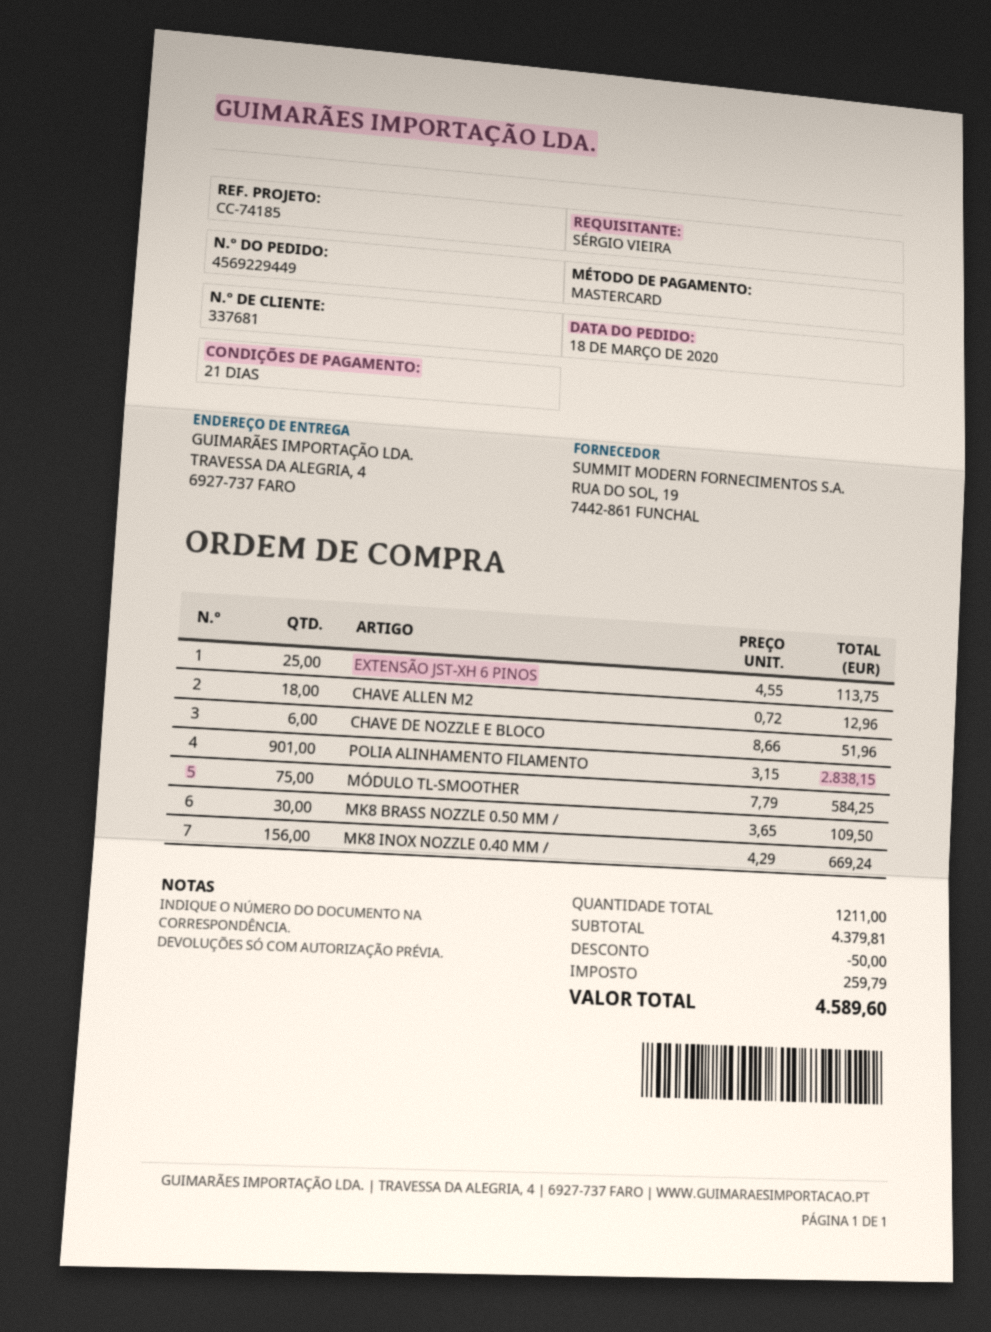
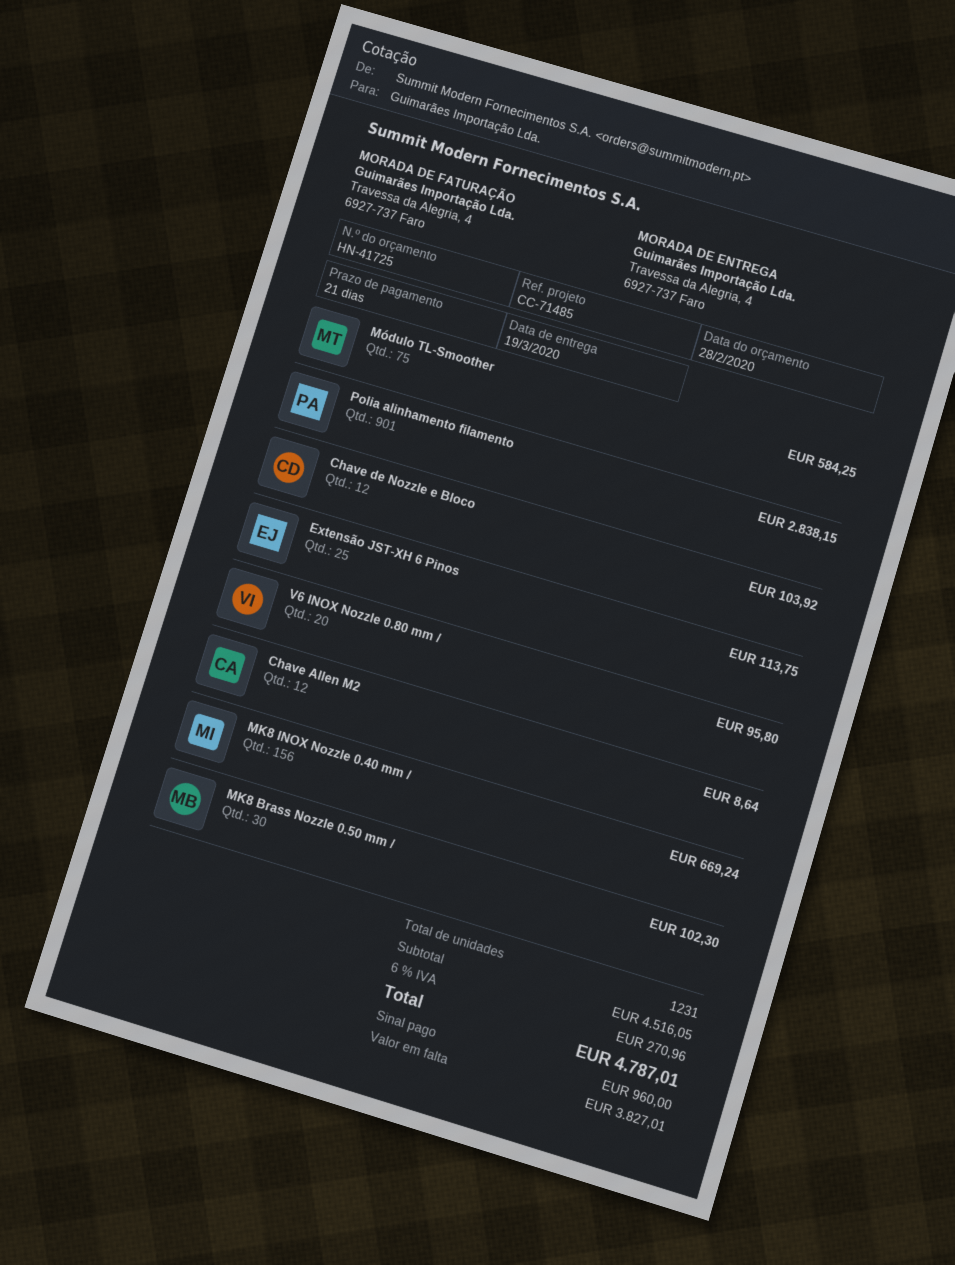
reference: CC-74185 -> CC-71485
CHAVE ALLEN M2: 18 for 12.96 -> 12 for 8.64
CHAVE DE NOZZLE E BLOCO: 6 for 51.96 -> 12 for 103.92
MK8 BRASS NOZZLE 0.50 MM /: 30 for 109.50 -> 30 for 102.30
V6 INOX Nozzle 0.80 mm /: none -> 20 for 95.80
total quantity: 1211 -> 1231
subtotal: 4379.81 -> 4516.05
discount: 50.00 -> none
tax: 259.79 -> 270.96
total: 4589.60 -> 4787.01

